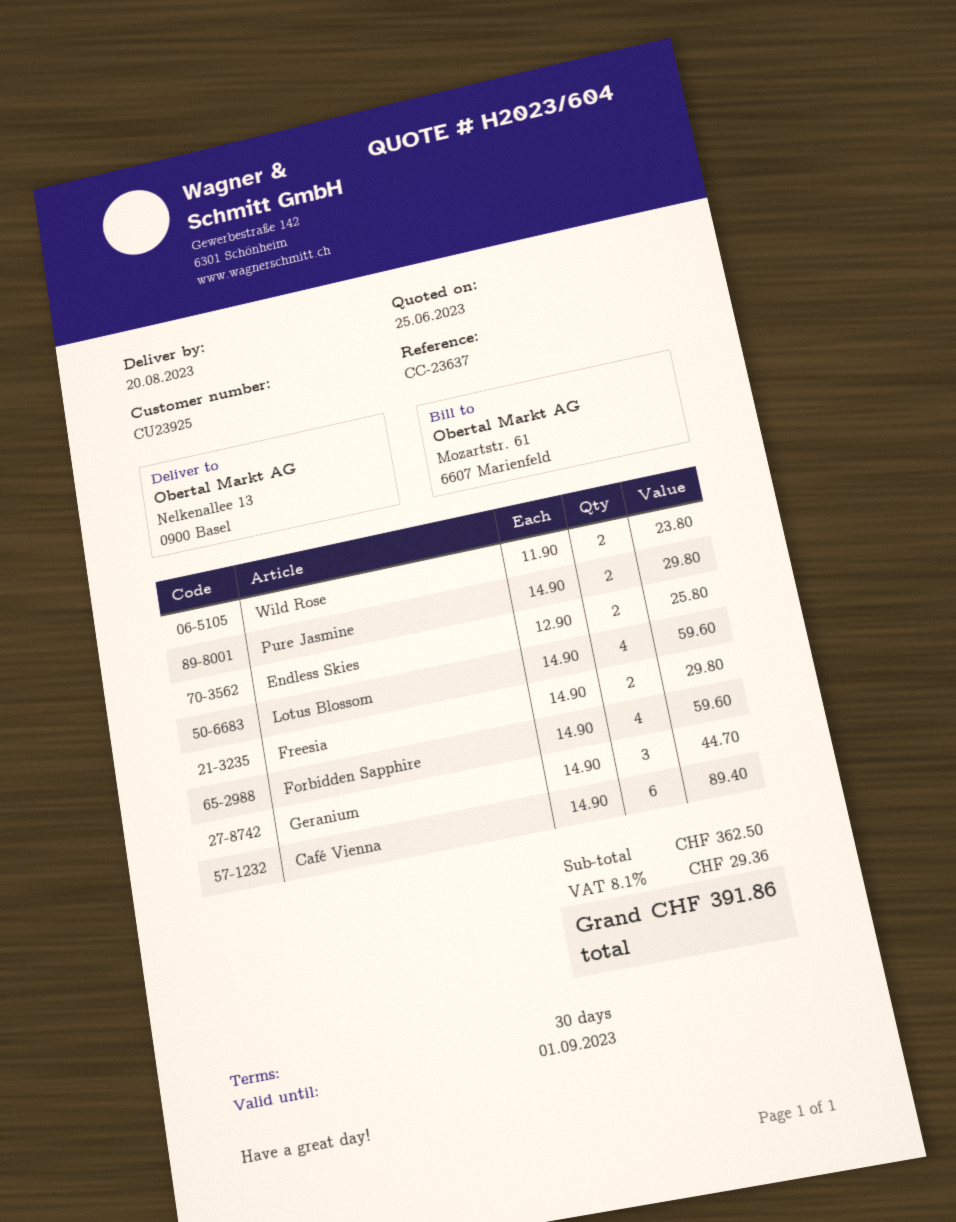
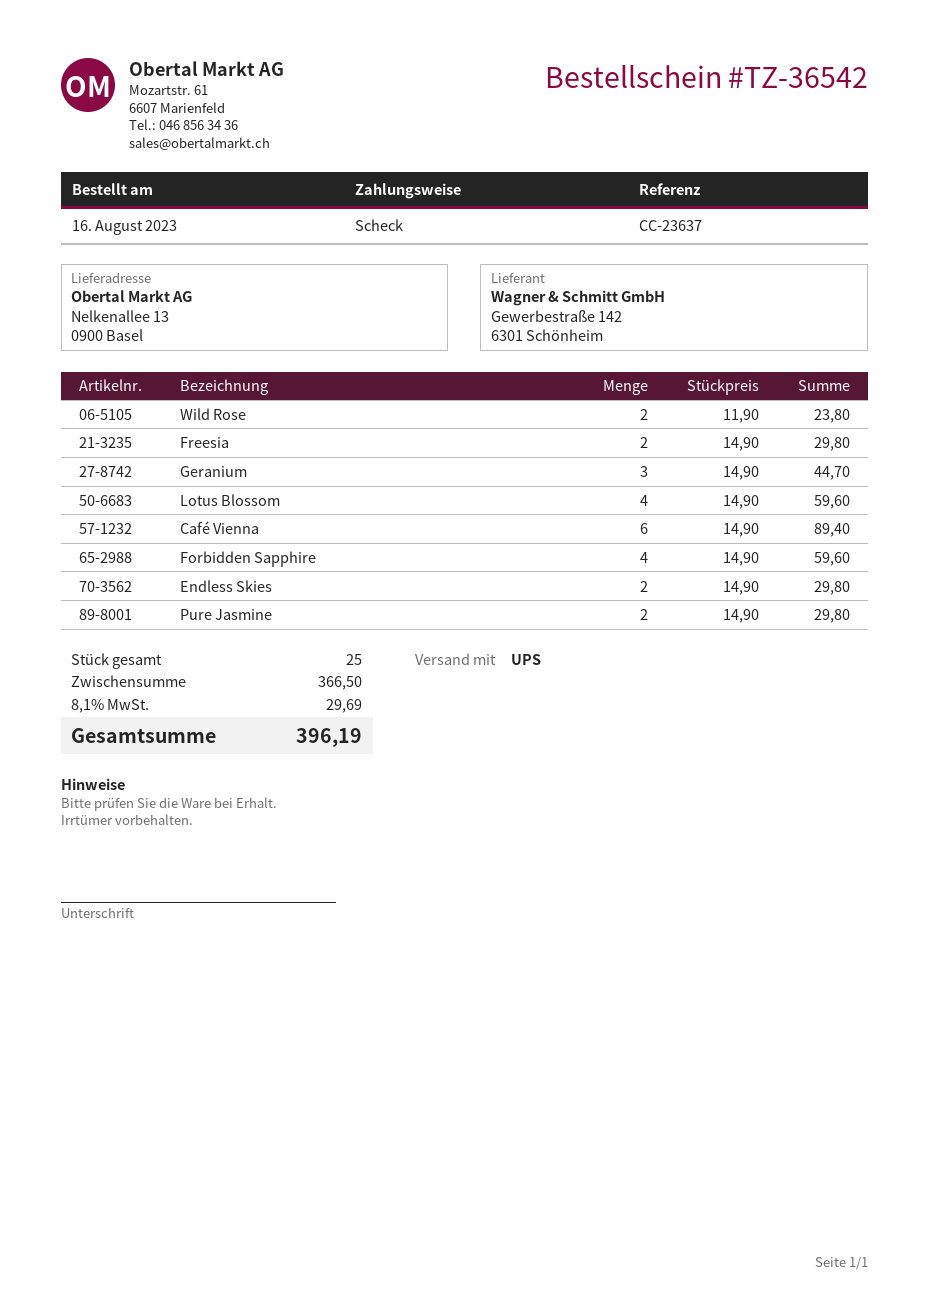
Endless Skies: 2 x 12.90 = 25.80 -> 2 x 14.90 = 29.80
subtotal: 362.50 -> 366.50
tax: 8.1% = 29.36 -> 8.1% = 29.69
total: 391.86 -> 396.19

